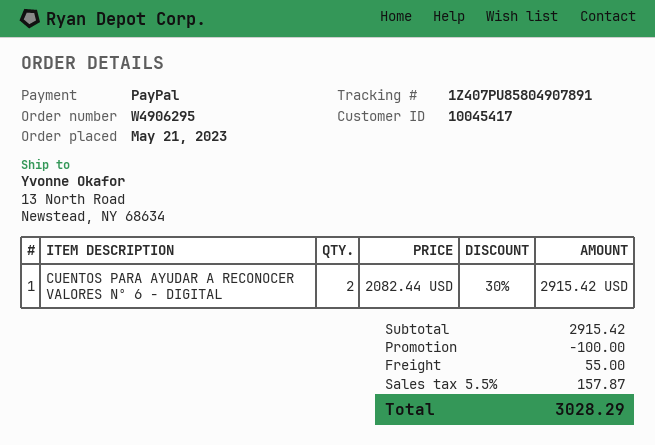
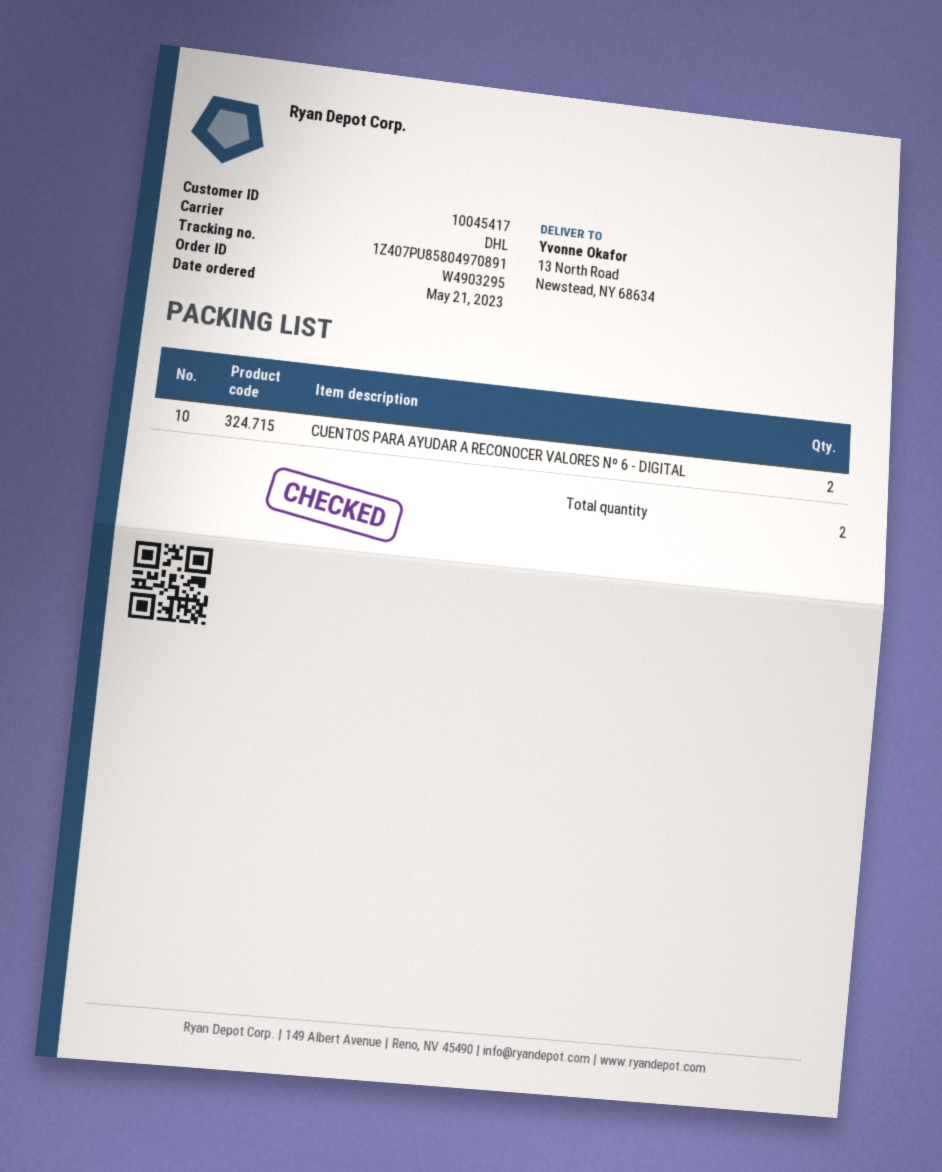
order number: W4906295 -> W4903295
tracking number: 1Z407PU85804907891 -> 1Z407PU85804970891

